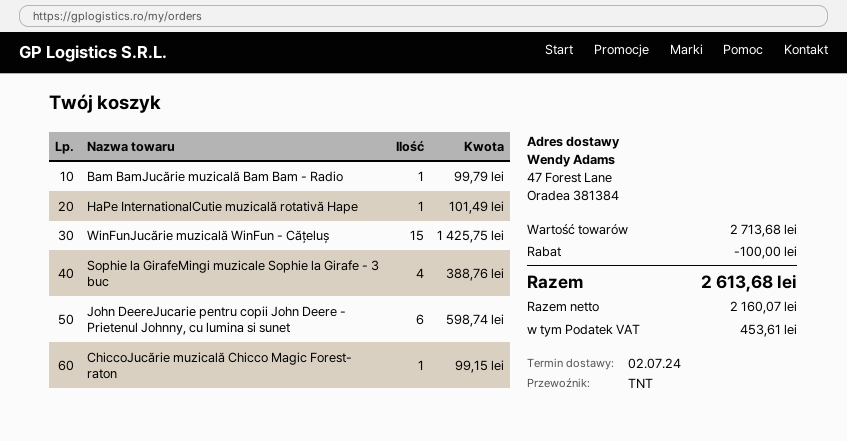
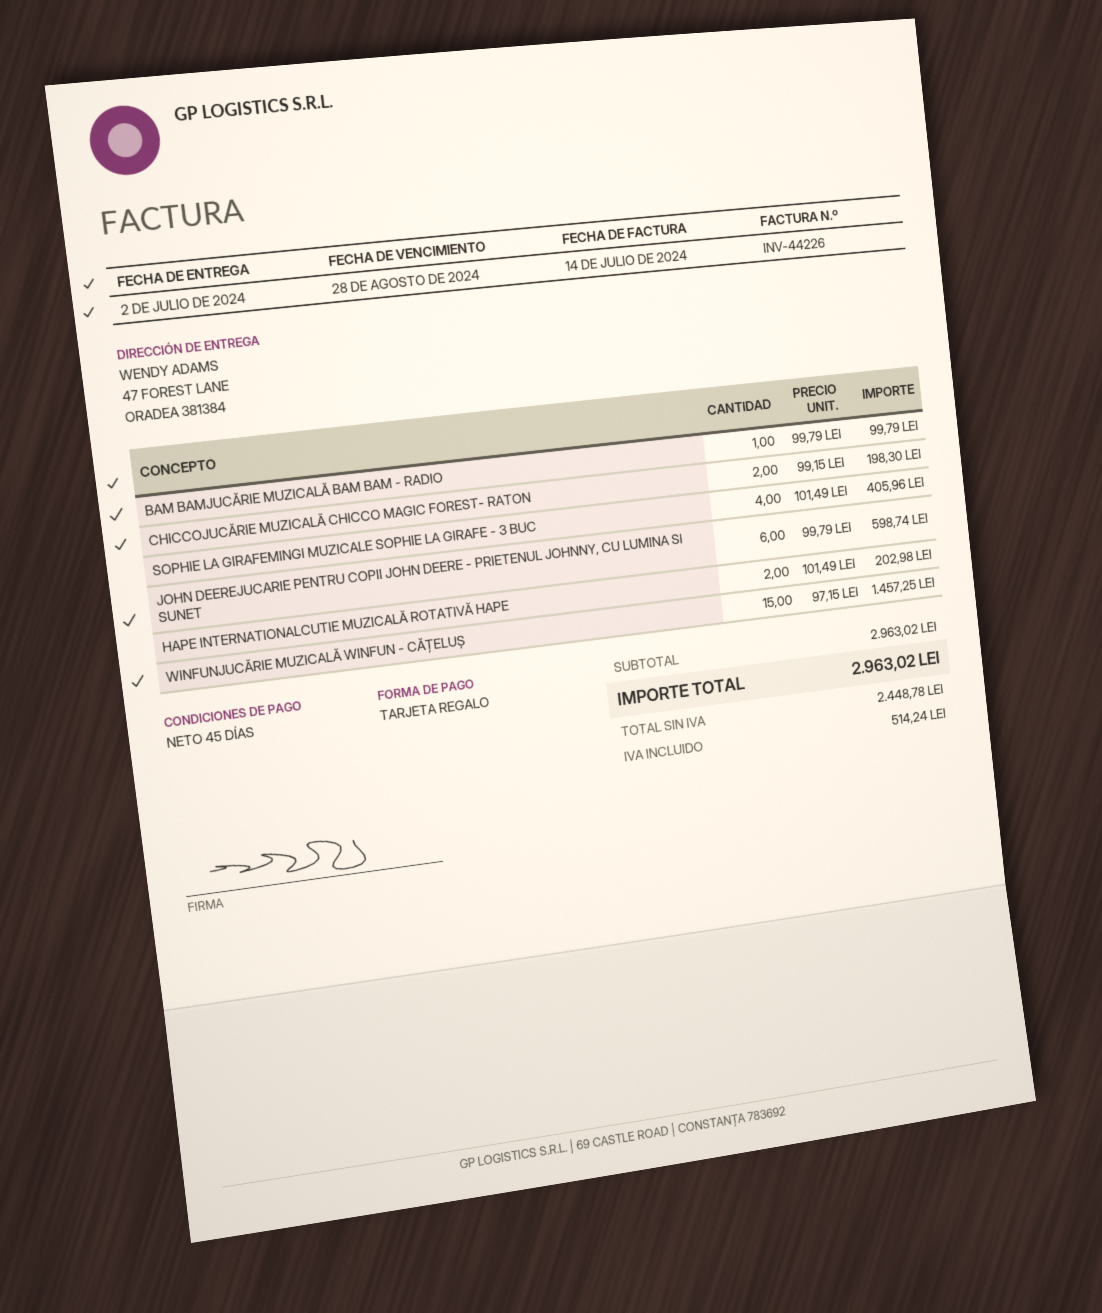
HaPe InternationalCutie muzicală rotativă Hape: 1 for 101.49 -> 2 for 202.98
WinFunJucărie muzicală WinFun - Cățeluș: 15 for 1425.75 -> 15 for 1457.25
Sophie la GirafeMingi muzicale Sophie la Girafe - 3 buc: 4 for 388.76 -> 4 for 405.96
ChiccoJucărie muzicală Chicco Magic Forest- raton: 1 for 99.15 -> 2 for 198.30
subtotal: 2713.68 -> 2963.02
discount: 100.00 -> none
net: 2160.07 -> 2448.78
tax: 453.61 -> 514.24
total: 2613.68 -> 2963.02

